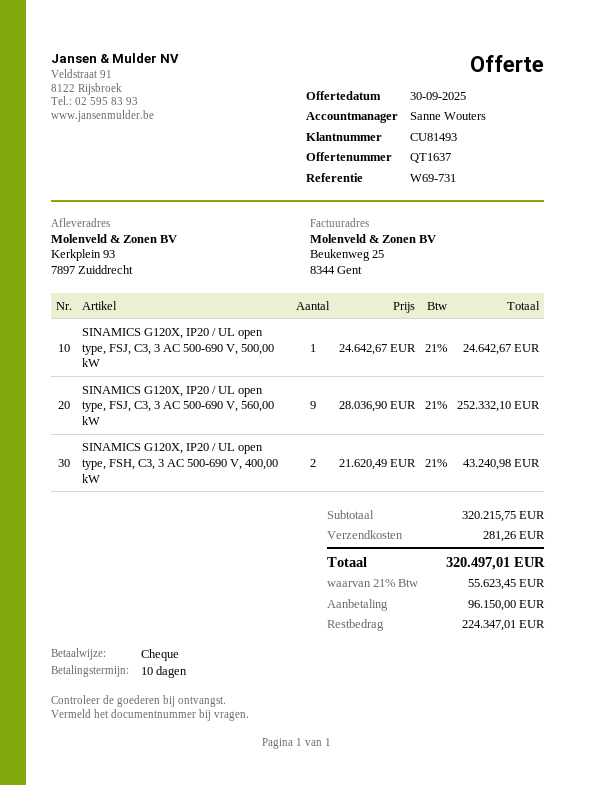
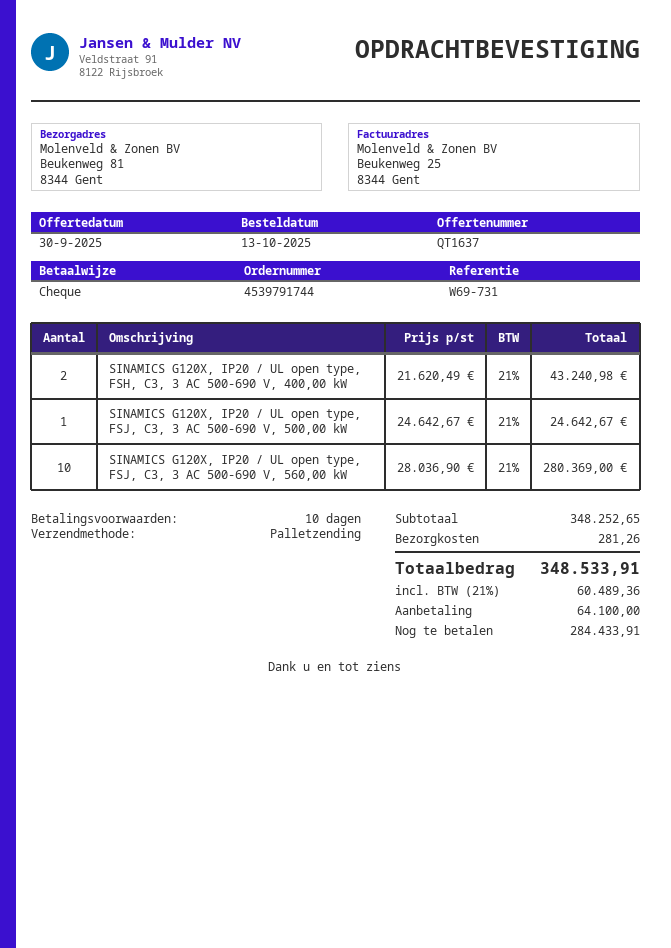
ship to: Kerkplein 93, 7897 Zuiddrecht -> Beukenweg 81, 8344 Gent
SINAMICS G120X, IP20 / UL open type, FSJ, C3, 3 AC 500-690 V, 560,00 kW: 9 x 28036.90 = 252332.10 -> 10 x 28036.90 = 280369.00
subtotal: 320215.75 -> 348252.65
tax: 21% = 55623.45 -> 21% = 60489.36
total: 320497.01 -> 348533.91
deposit: 96150.00 -> 64100.00
balance: 224347.01 -> 284433.91

